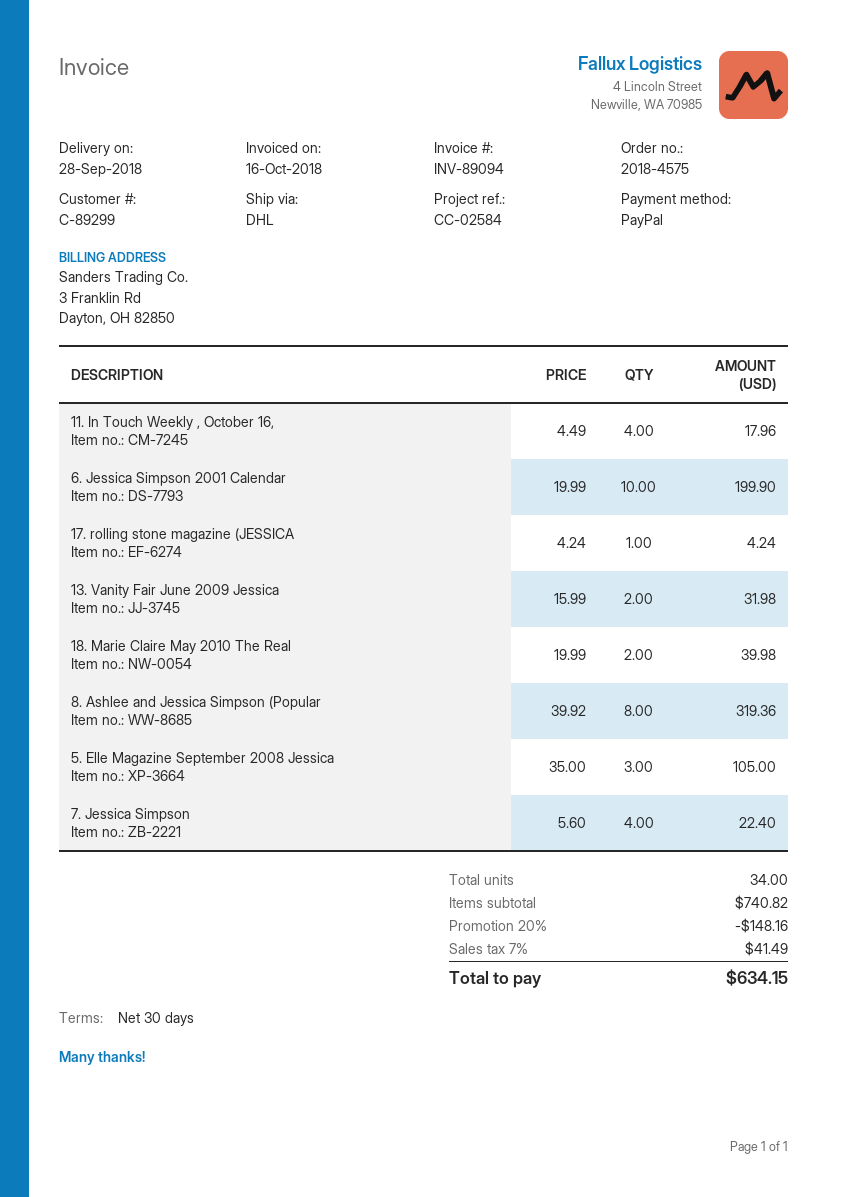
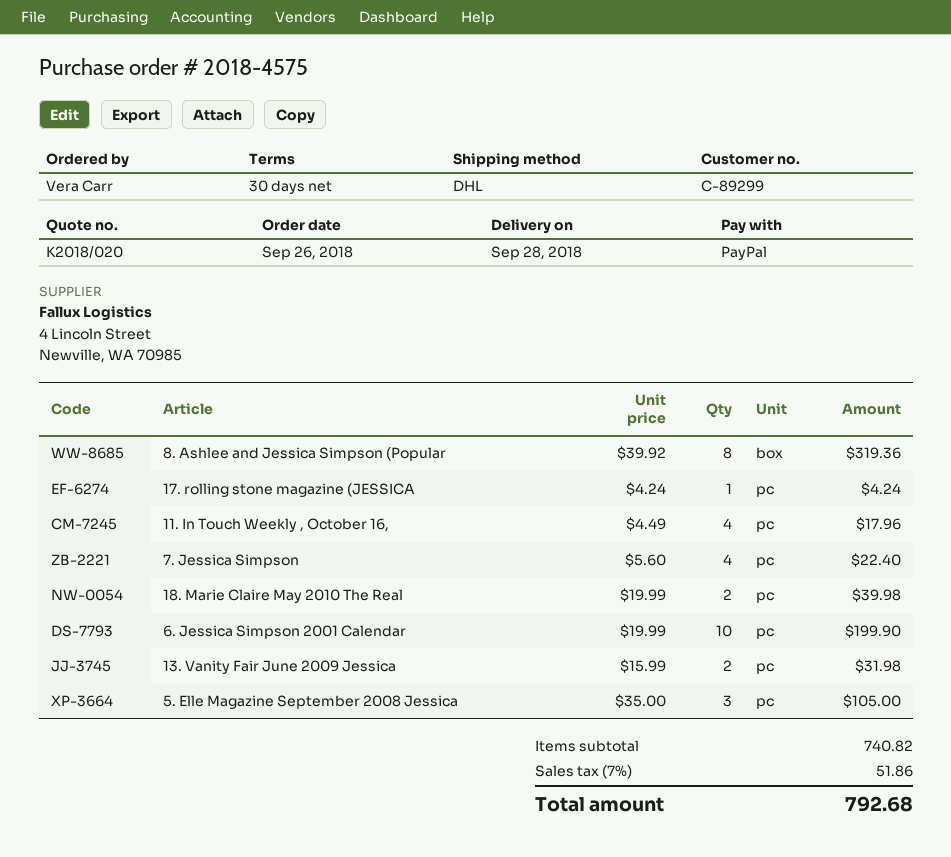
discount: 20% = 148.16 -> none
tax: 7% = 41.49 -> 7% = 51.86
total: 634.15 -> 792.68

